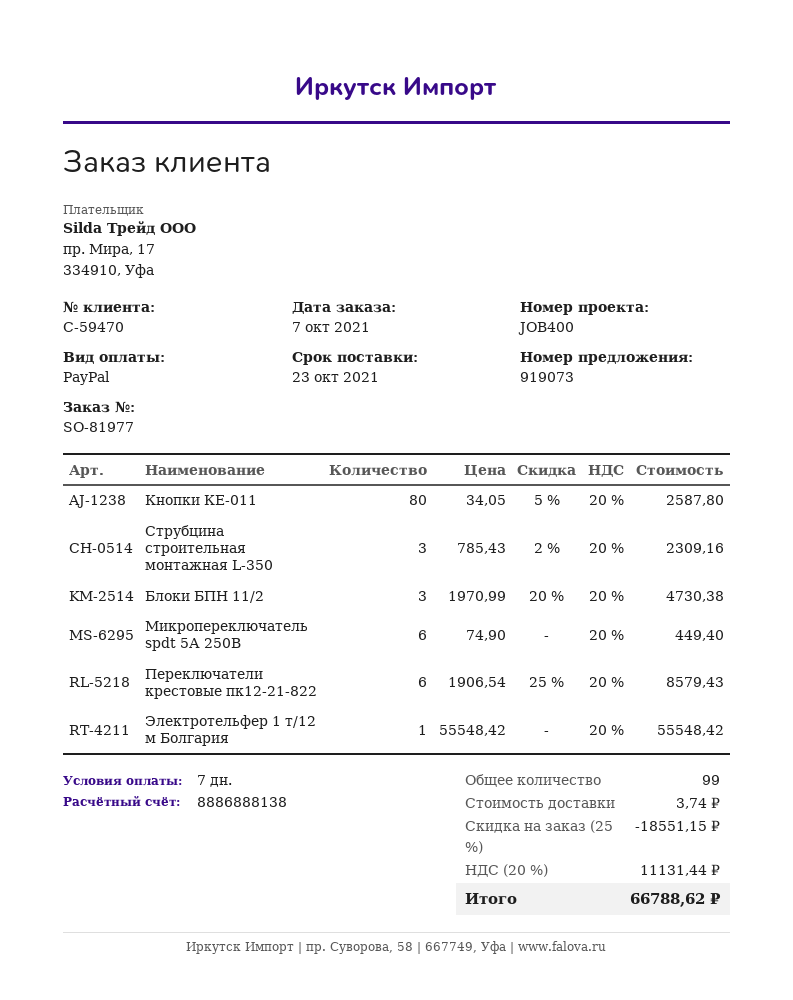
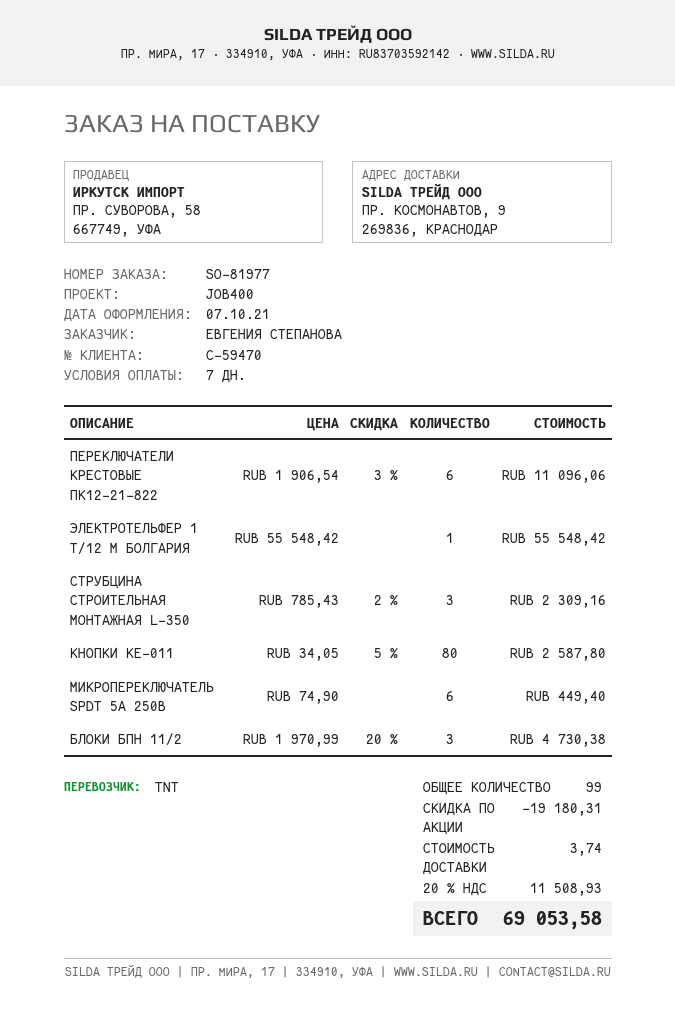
Переключатели крестовые пк12-21-822: 6 x 1906.54 - 25% = 8579.43 -> 6 x 1906.54 - 3% = 11096.06
discount: 18551.15 -> 19180.31
tax: 20% = 11131.44 -> 20% = 11508.93
total: 66788.62 -> 69053.58

